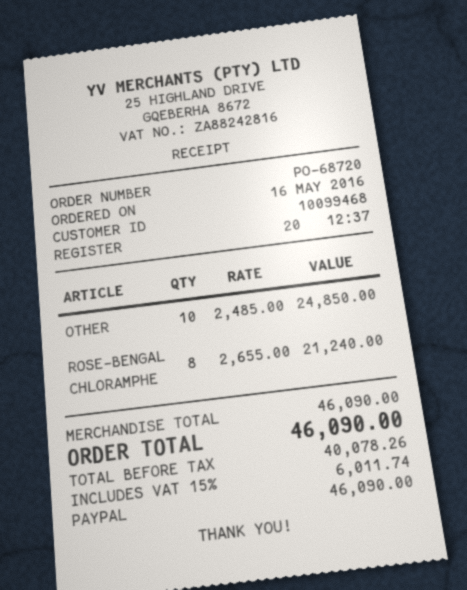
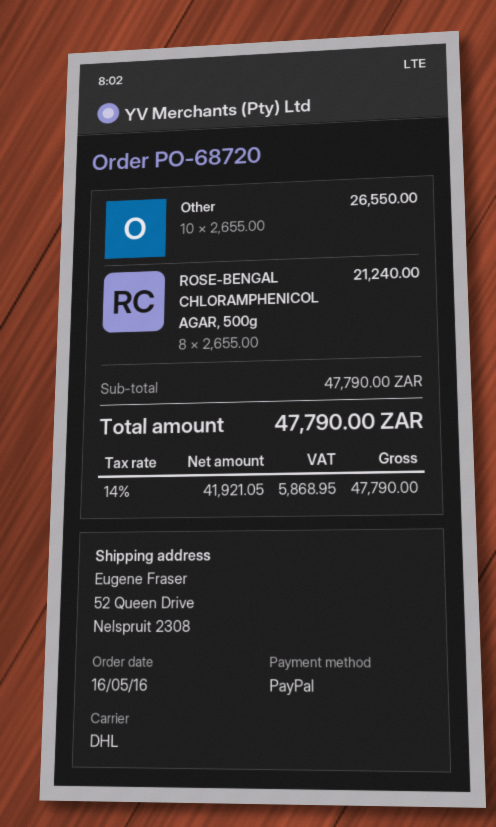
OTHER: 10 x 2485.00 = 24850.00 -> 10 x 2655.00 = 26550.00
subtotal: 46090.00 -> 47790.00
net: 40078.26 -> 41921.05
tax: 15% = 6011.74 -> 14% = 5868.95
total: 46090.00 -> 47790.00

